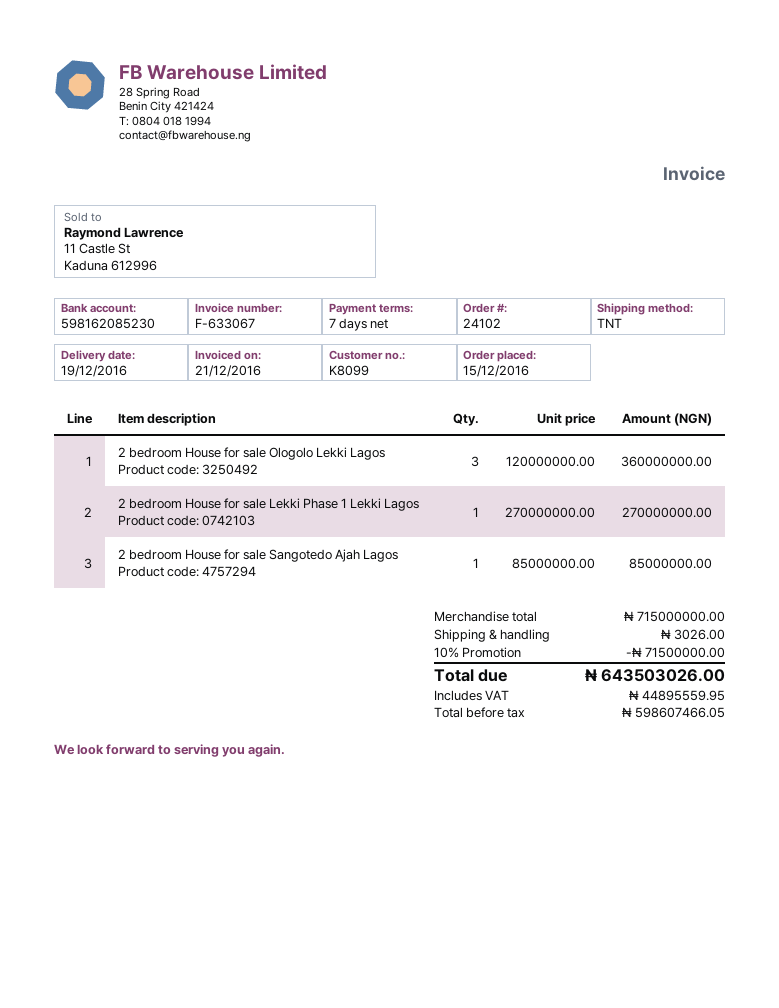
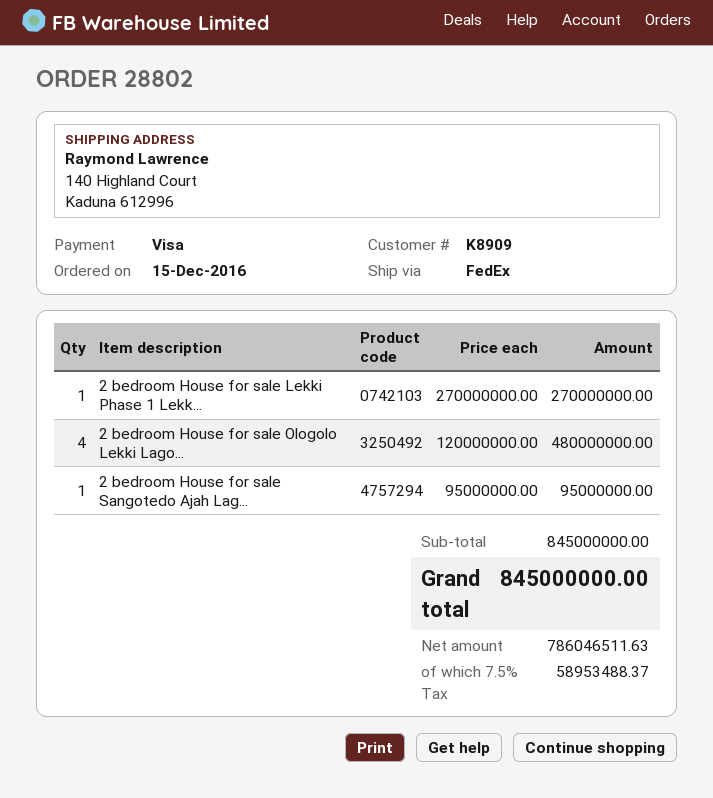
order number: 24102 -> 28802
customer number: K8099 -> K8909
shipping method: TNT -> FedEx
2 bedroom House for sale Ologolo Lekki Lagos: 3 x 120000000.00 = 360000000.00 -> 4 x 120000000.00 = 480000000.00
2 bedroom House for sale Sangotedo Ajah Lagos: 1 x 85000000.00 = 85000000.00 -> 1 x 95000000.00 = 95000000.00
subtotal: 715000000.00 -> 845000000.00
discount: 10% = 71500000.00 -> none
shipping: 3026.00 -> none
net: 598607466.05 -> 786046511.63
tax: 44895559.95 -> 58953488.37
total: 643503026.00 -> 845000000.00

